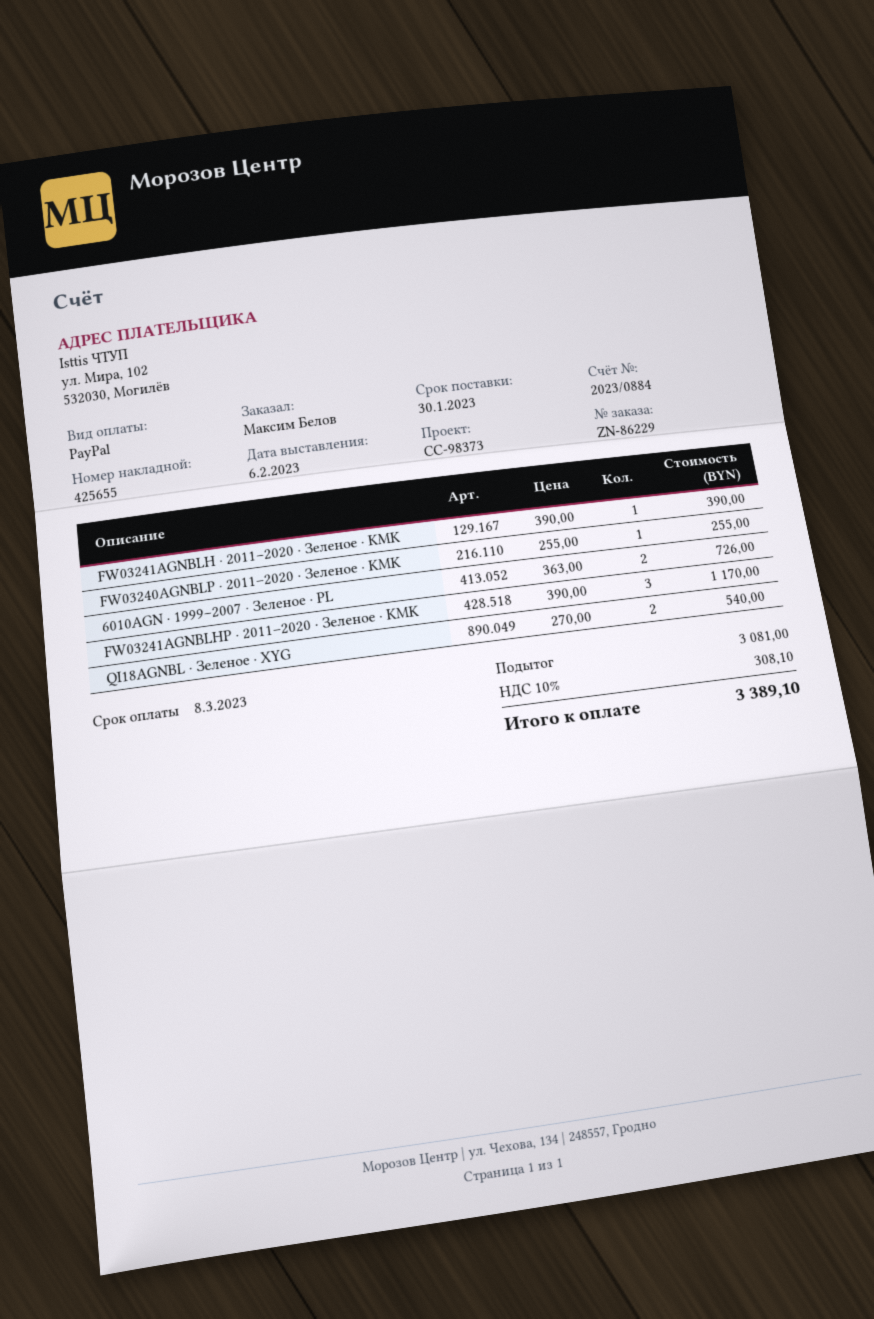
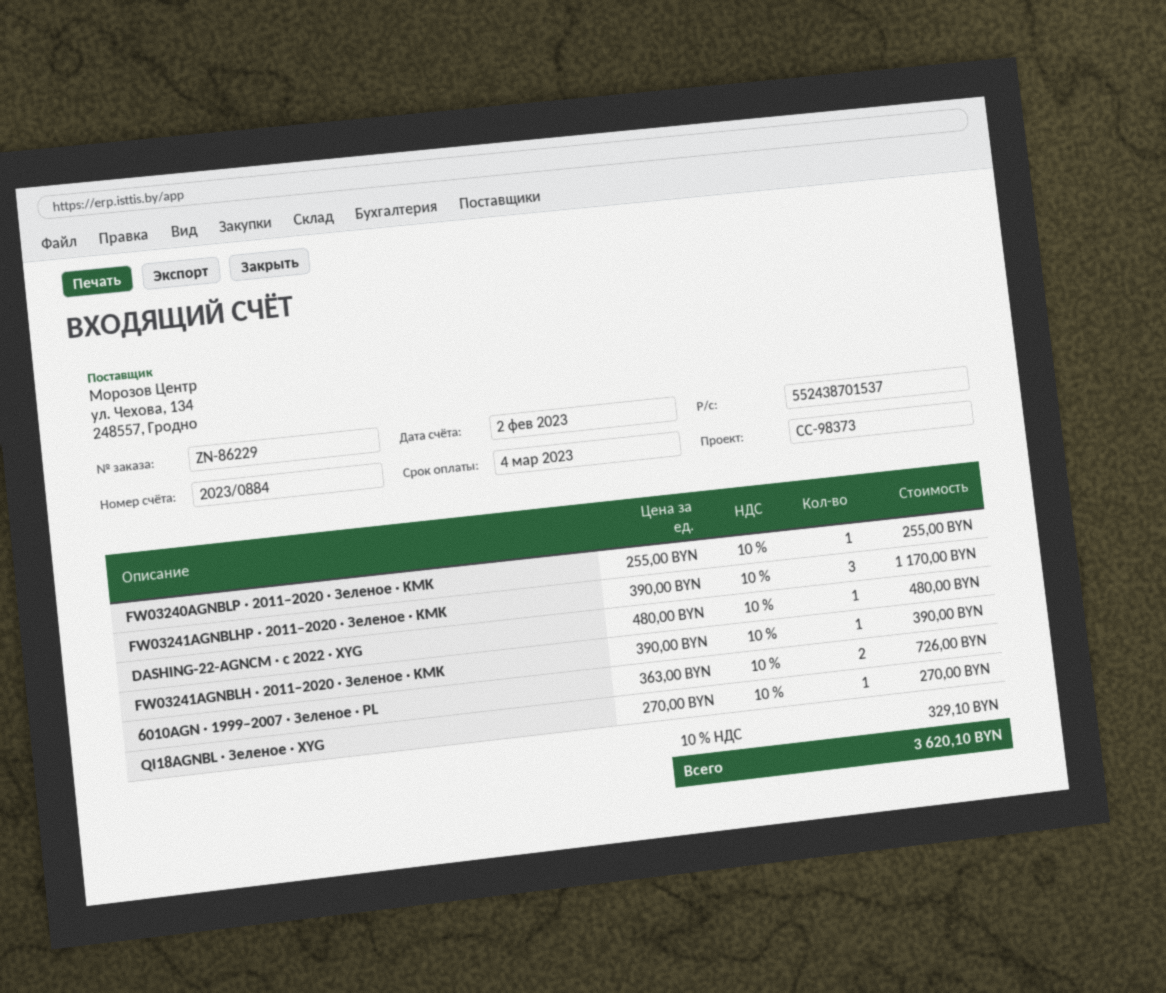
invoice date: 2023-02-06 -> 2023-02-02
due date: 2023-03-08 -> 2023-03-04
QI18AGNBL · Зеленое · XYG: 2 x 270.00 = 540.00 -> 1 x 270.00 = 270.00
DASHING-22-AGNCM · с 2022 · XYG: none -> 1 x 480.00 = 480.00
tax: 10% = 308.10 -> 10% = 329.10
total: 3389.10 -> 3620.10

